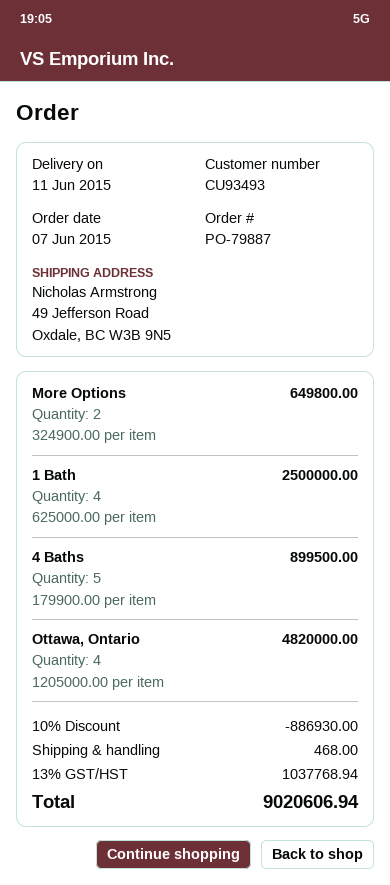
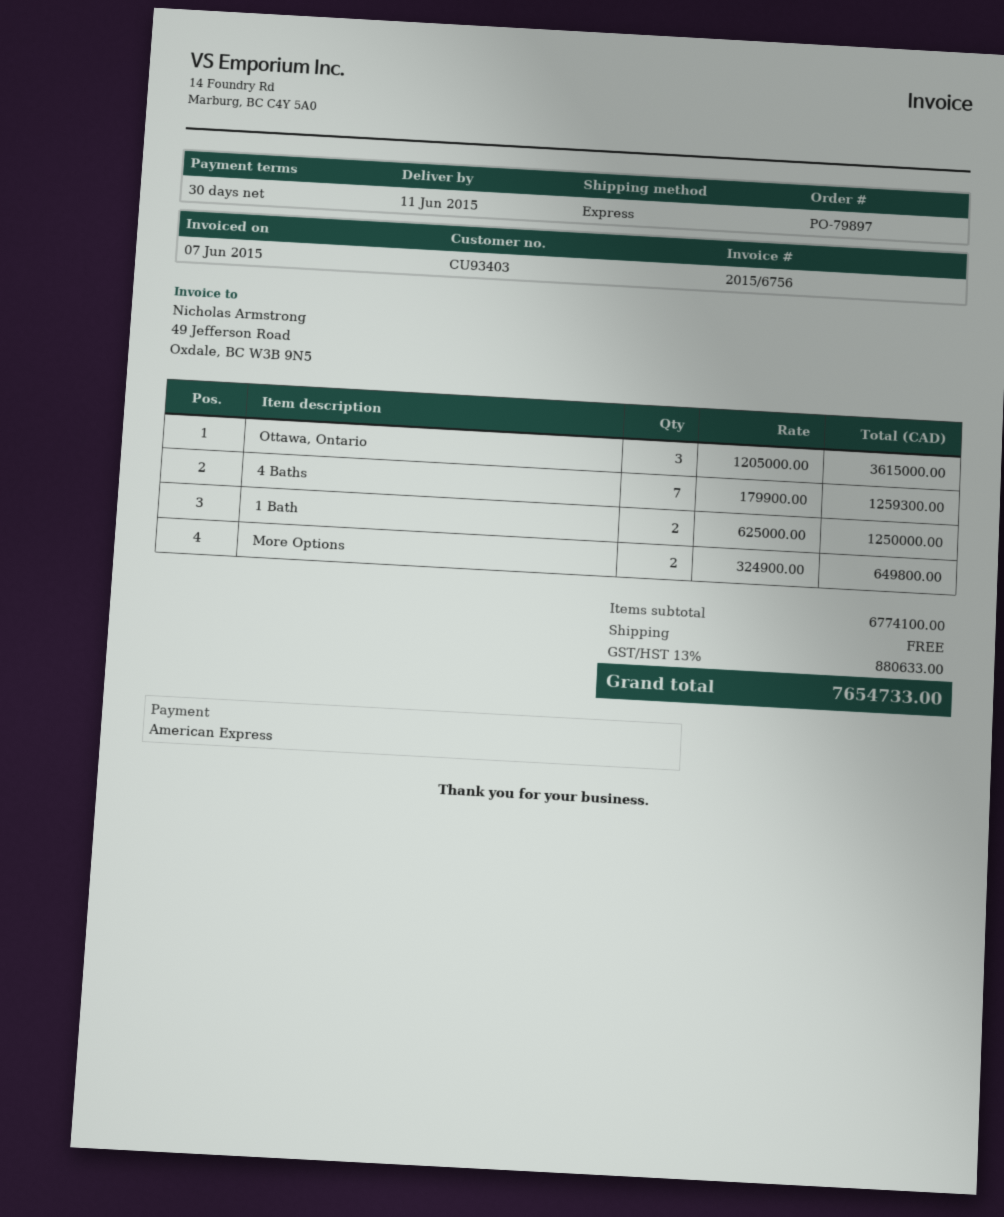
order number: PO-79887 -> PO-79897
customer number: CU93493 -> CU93403
1 Bath: 4 x 625000.00 = 2500000.00 -> 2 x 625000.00 = 1250000.00
4 Baths: 5 x 179900.00 = 899500.00 -> 7 x 179900.00 = 1259300.00
Ottawa, Ontario: 4 x 1205000.00 = 4820000.00 -> 3 x 1205000.00 = 3615000.00
discount: 10% = 886930.00 -> none
shipping: 468.00 -> 0.00
tax: 13% = 1037768.94 -> 13% = 880633.00
total: 9020606.94 -> 7654733.00

